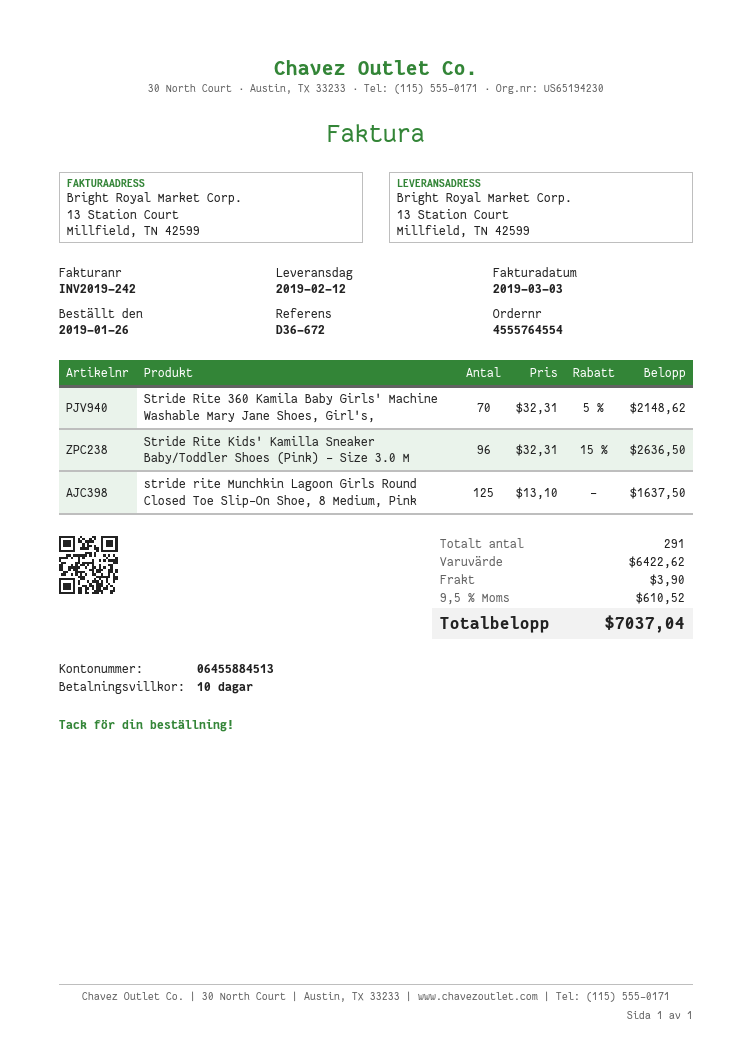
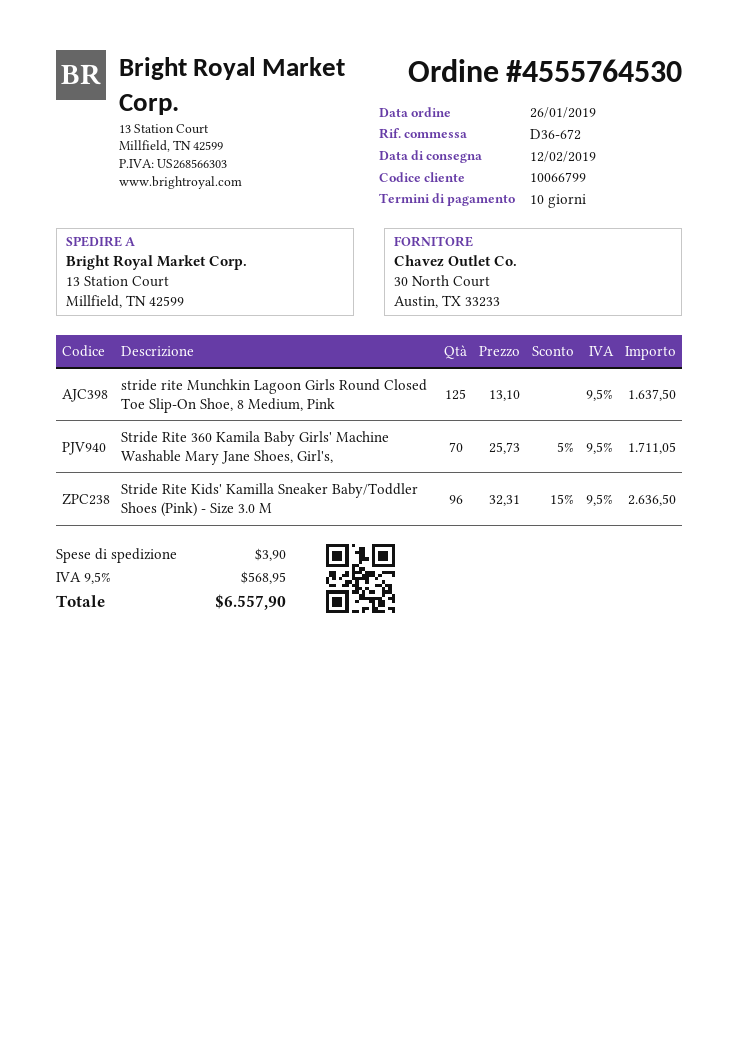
order number: 4555764554 -> 4555764530
Stride Rite 360 Kamila Baby Girls' Machine Washable Mary Jane Shoes, Girl's,: 70 x 32.31 - 5% = 2148.62 -> 70 x 25.73 - 5% = 1711.05
tax: 9.5% = 610.52 -> 9.5% = 568.95
total: 7037.04 -> 6557.90

